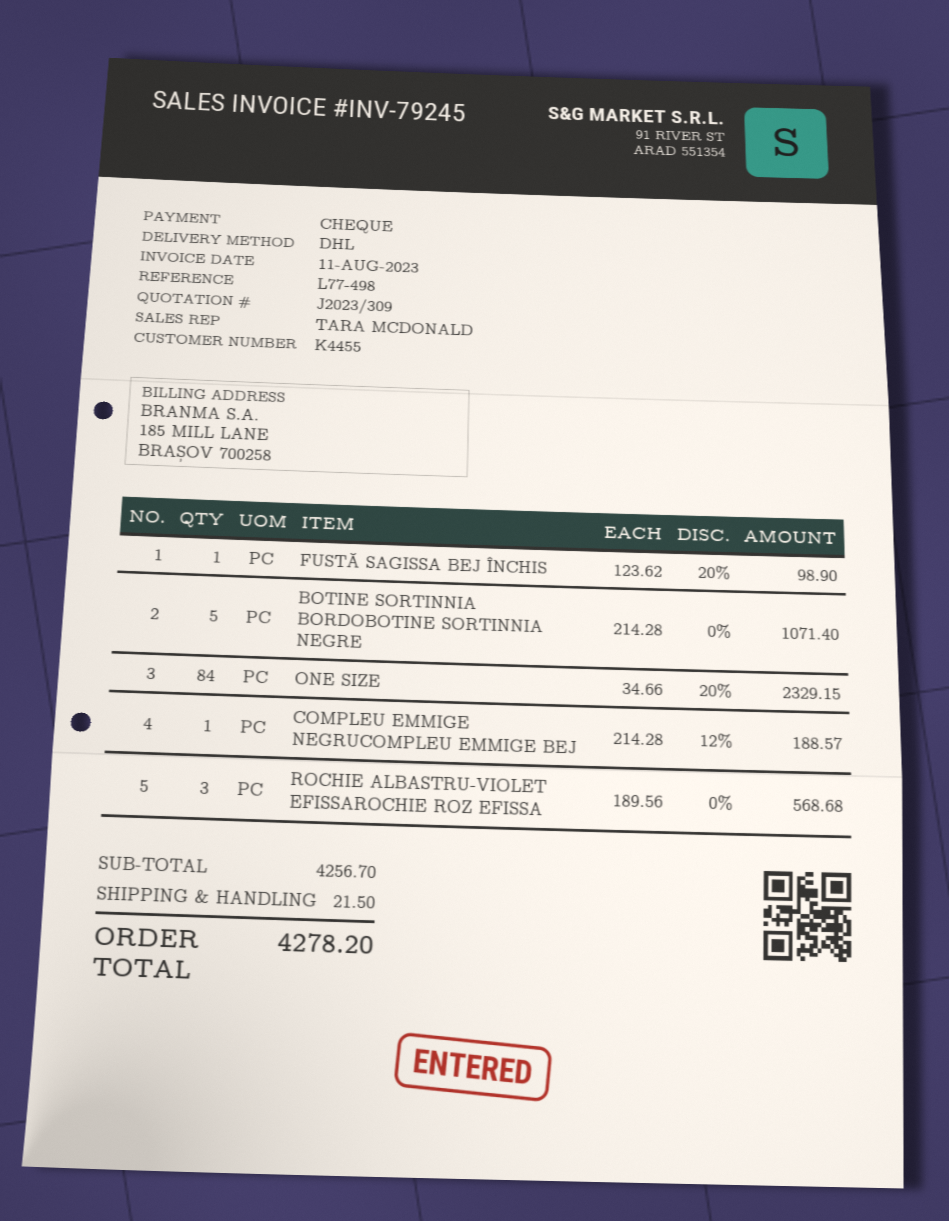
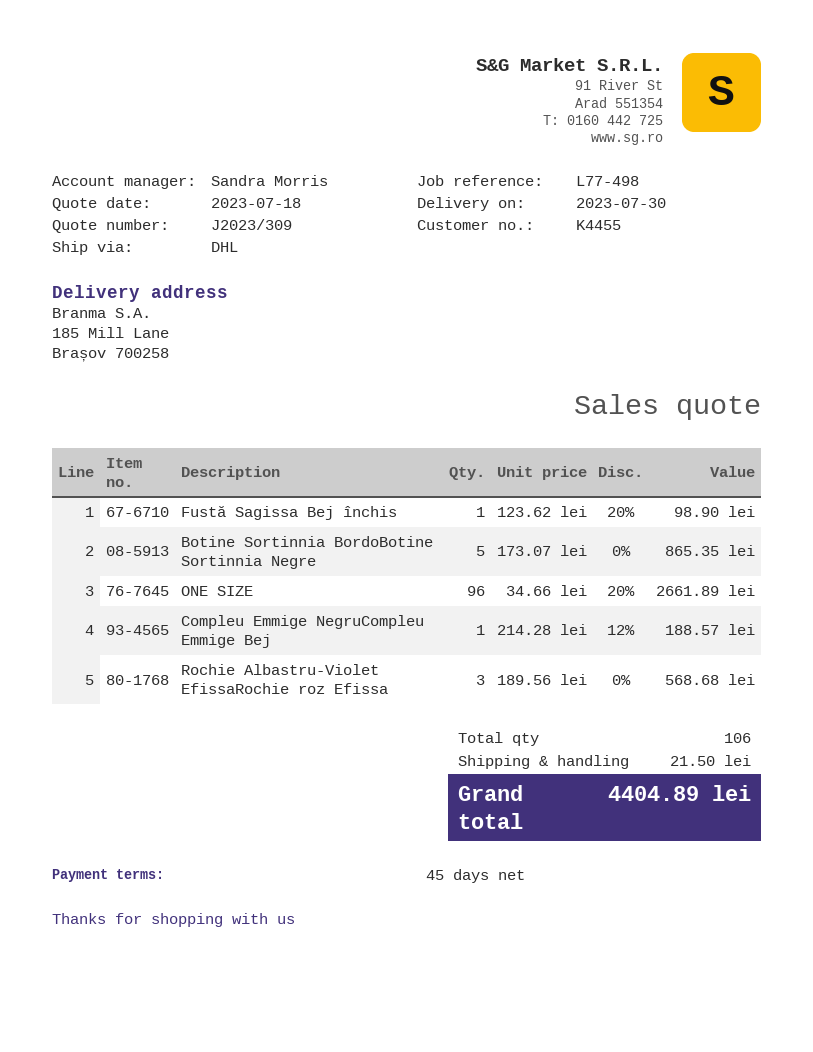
sales rep: TARA MCDONALD -> Sandra Morris
BOTINE SORTINNIA BORDOBOTINE SORTINNIA NEGRE: 5 x 214.28 = 1071.40 -> 5 x 173.07 = 865.35
ONE SIZE: 84 x 34.66 - 20% = 2329.15 -> 96 x 34.66 - 20% = 2661.89
total: 4278.20 -> 4404.89

